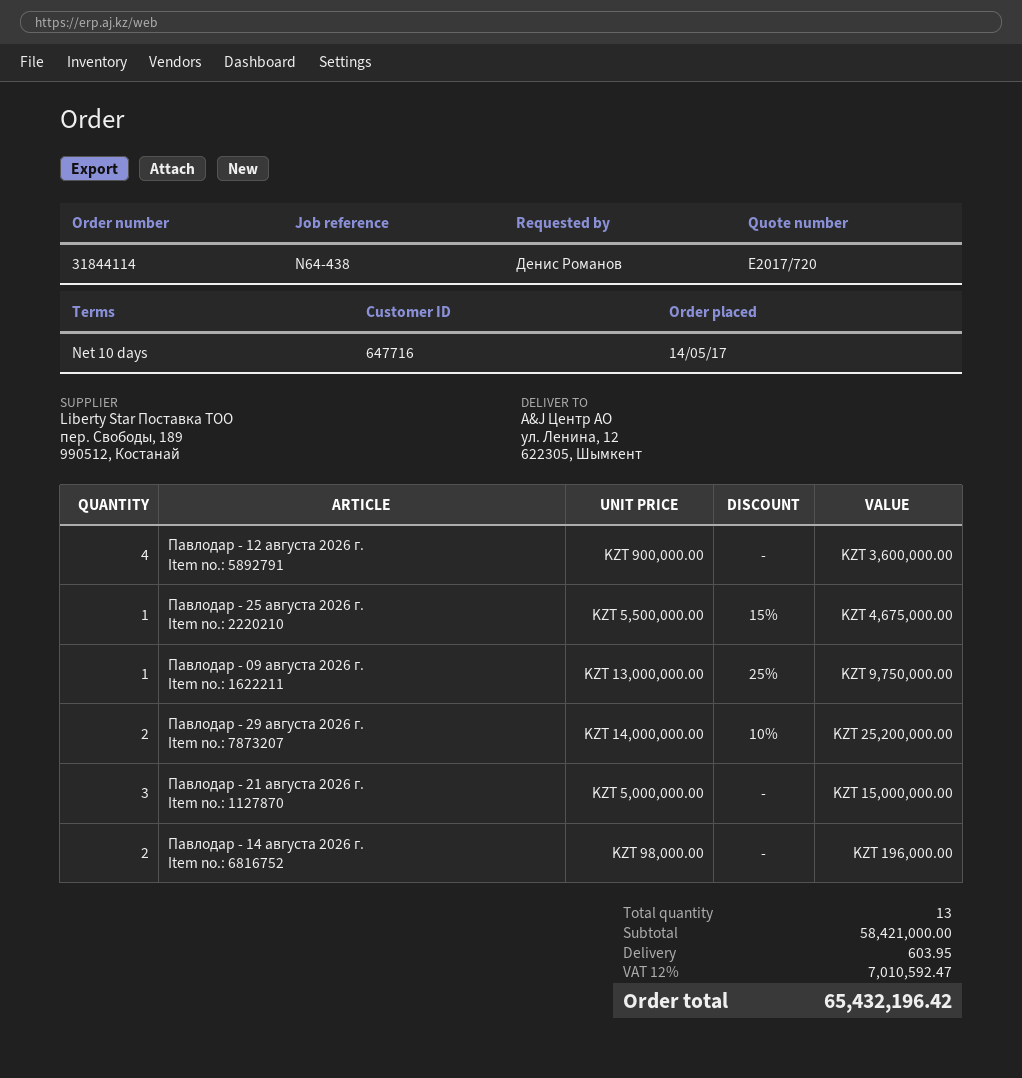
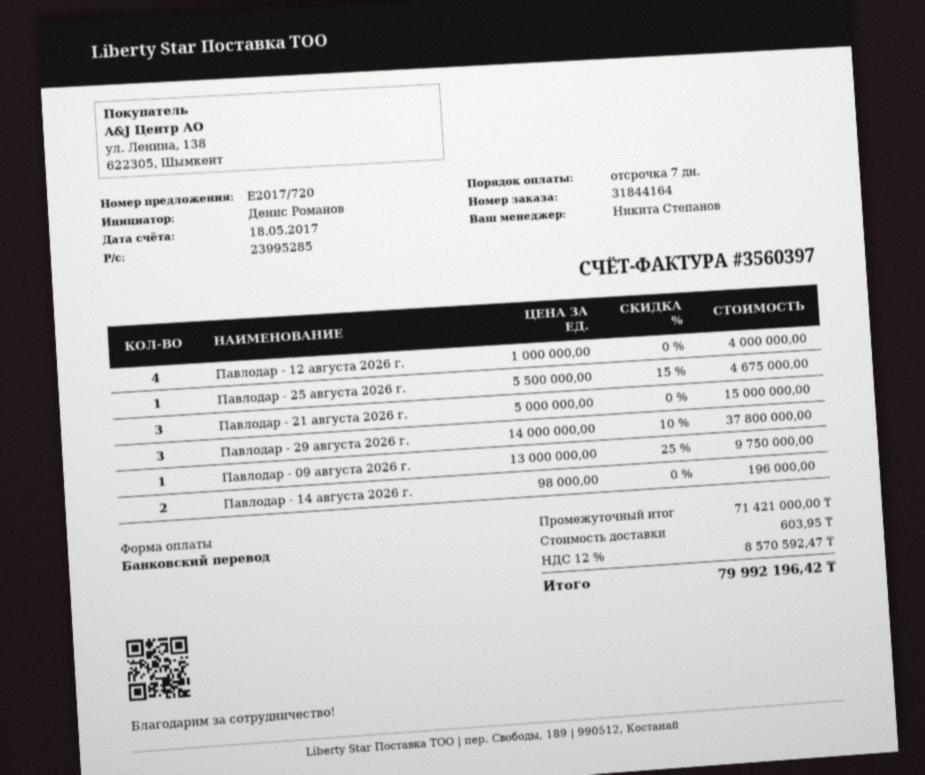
order number: 31844114 -> 31844164
payment terms: 10 days -> 7 days
Павлодар - 12 августа 2026 г.: 4 x 900000.00 = 3600000.00 -> 4 x 1000000.00 = 4000000.00
Павлодар - 29 августа 2026 г.: 2 x 14000000.00 - 10% = 25200000.00 -> 3 x 14000000.00 - 10% = 37800000.00
subtotal: 58421000.00 -> 71421000.00
tax: 12% = 7010592.47 -> 12% = 8570592.47
total: 65432196.42 -> 79992196.42

